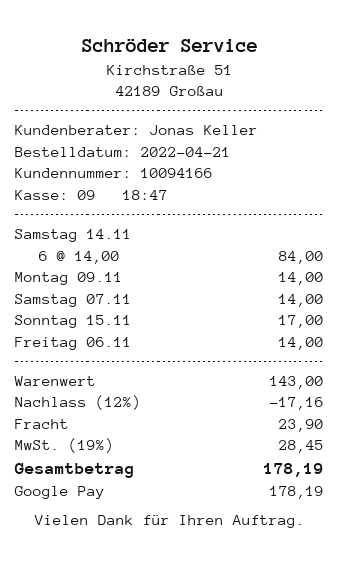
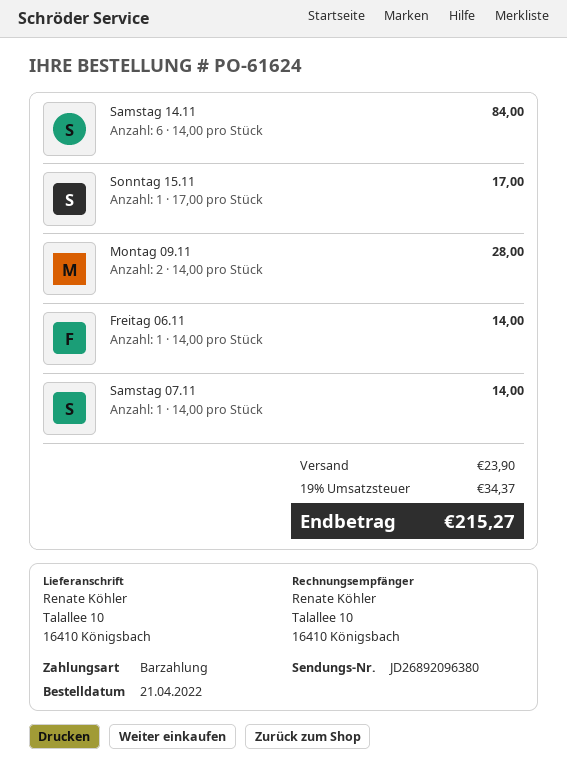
payment method: Google Pay -> cash
Montag 09.11: 1 x 14.00 = 14.00 -> 2 x 14.00 = 28.00
discount: 12% = 17.16 -> none
tax: 19% = 28.45 -> 19% = 34.37
total: 178.19 -> 215.27

